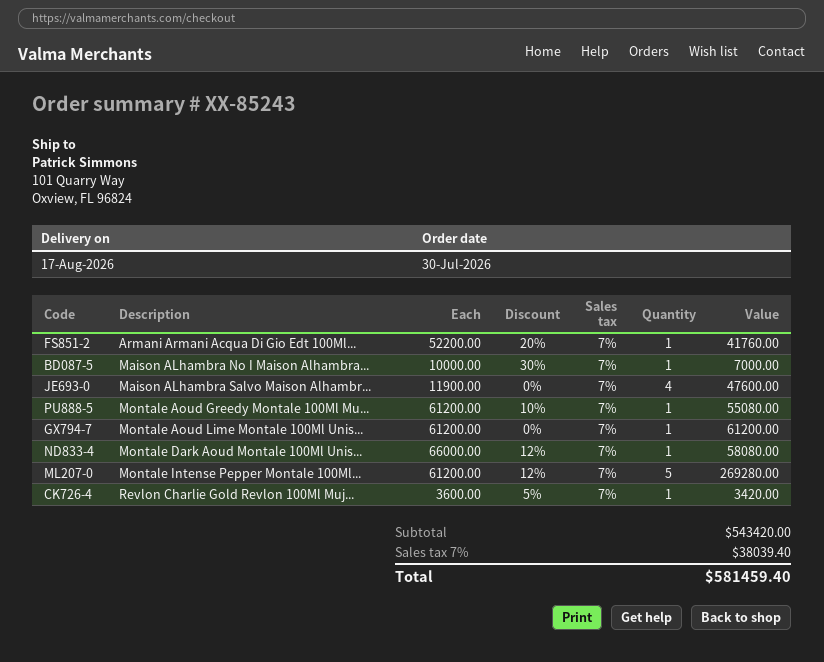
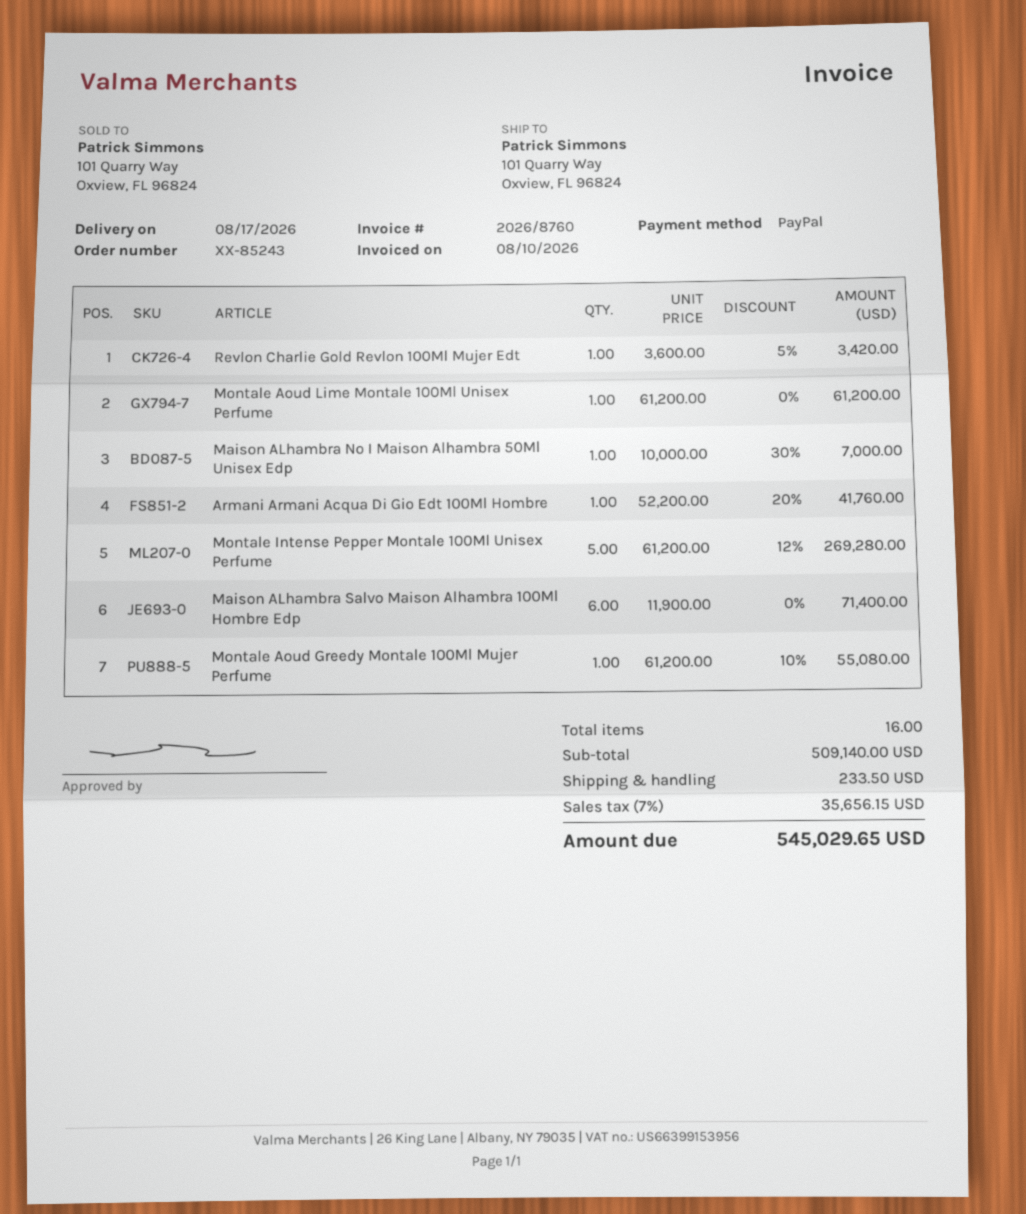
Maison ALhambra Salvo Maison Alhambr...: 4 x 11900.00 = 47600.00 -> 6 x 11900.00 = 71400.00
Montale Dark Aoud Montale 100Ml Unis...: 1 x 66000.00 - 12% = 58080.00 -> none
subtotal: 543420.00 -> 509140.00
shipping: none -> 233.50
tax: 7% = 38039.40 -> 7% = 35656.15
total: 581459.40 -> 545029.65

